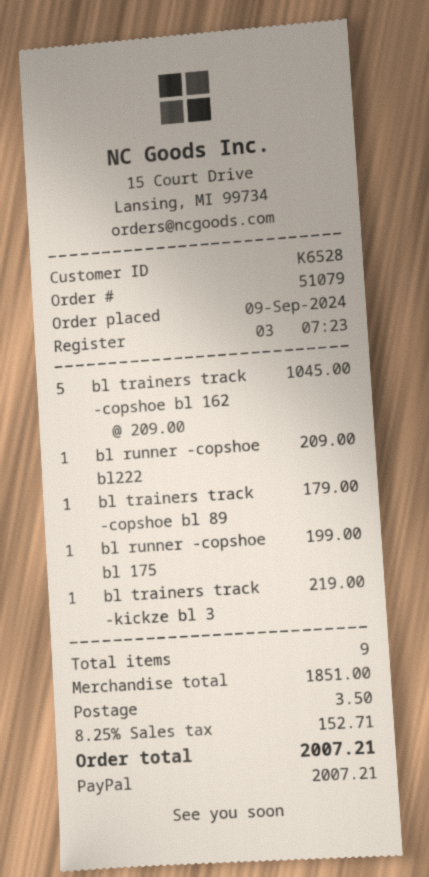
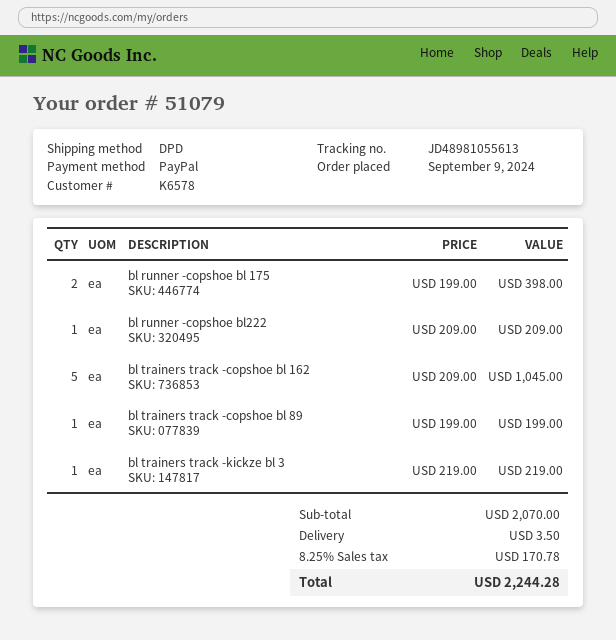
customer number: K6528 -> K6578
bl trainers track -copshoe bl 89: 1 x 179.00 = 179.00 -> 1 x 199.00 = 199.00
bl runner -copshoe bl 175: 1 x 199.00 = 199.00 -> 2 x 199.00 = 398.00
subtotal: 1851.00 -> 2070.00
tax: 8.25% = 152.71 -> 8.25% = 170.78
total: 2007.21 -> 2244.28

